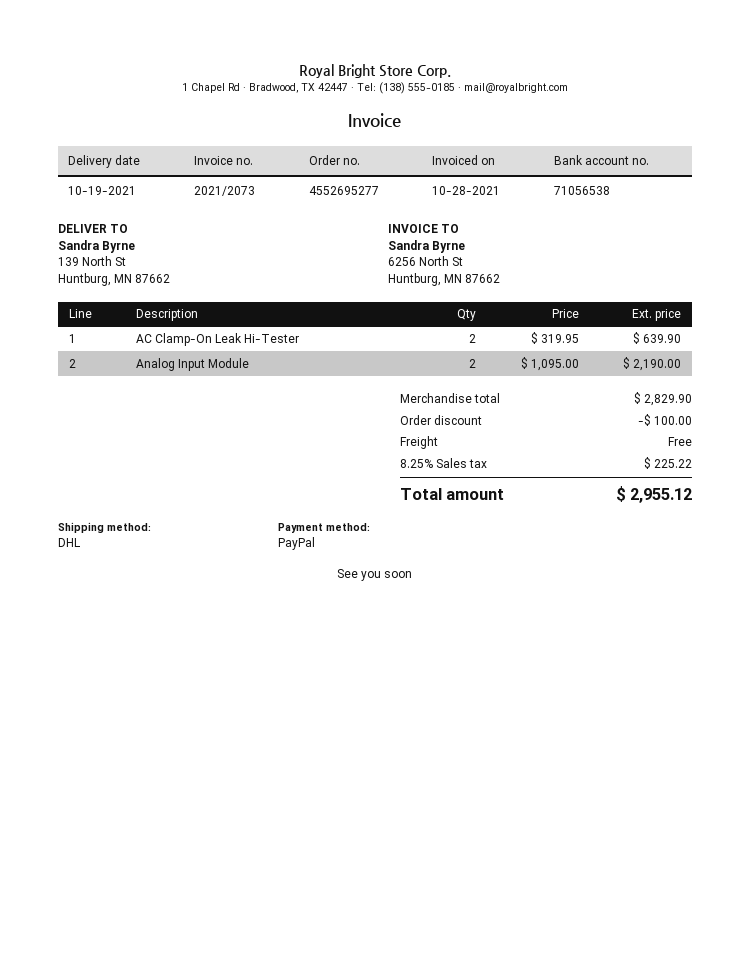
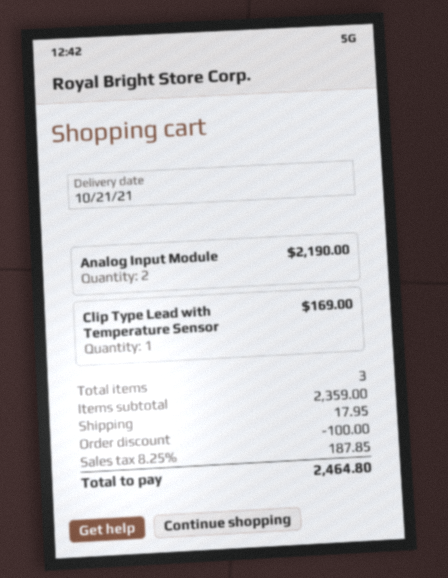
delivery date: 2021-10-19 -> 2021-10-21
AC Clamp-On Leak Hi-Tester: 2 for 639.90 -> none
Clip Type Lead with Temperature Sensor: none -> 1 for 169.00
subtotal: 2829.90 -> 2359.00
shipping: 0.00 -> 17.95
tax: 8.25% = 225.22 -> 8.25% = 187.85
total: 2955.12 -> 2464.80

